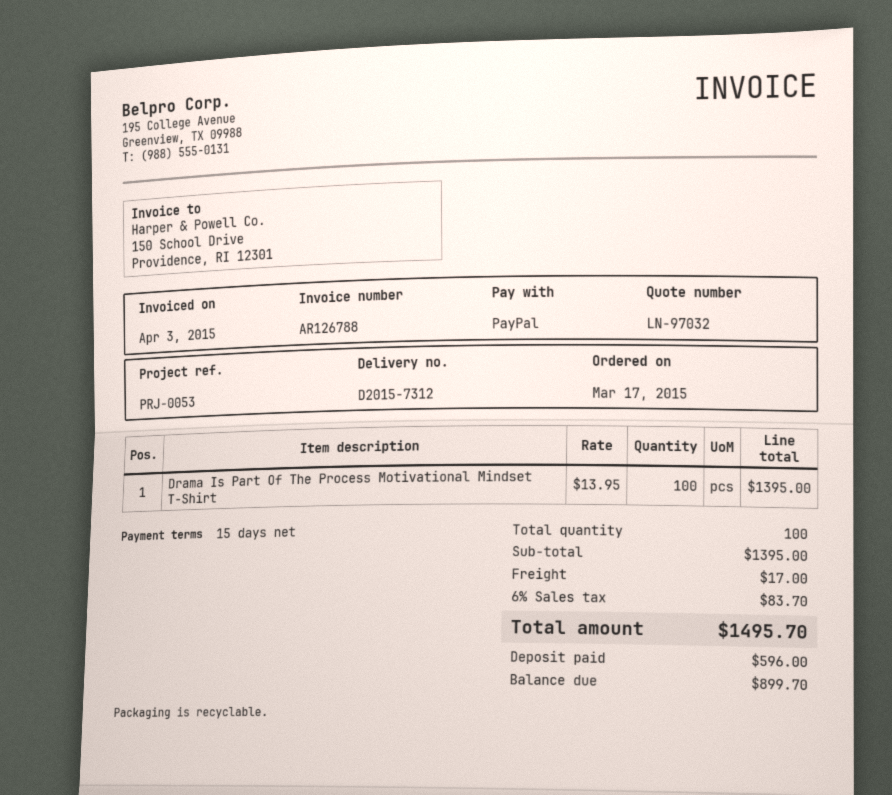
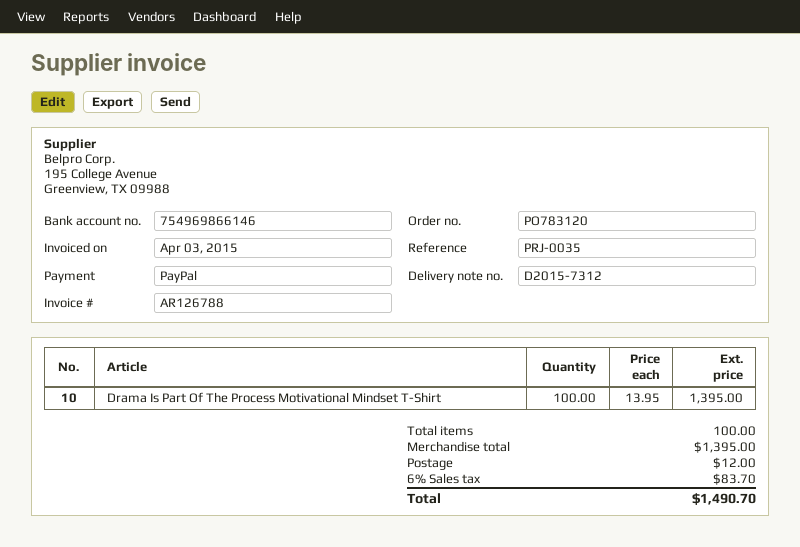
reference: PRJ-0053 -> PRJ-0035
shipping: 17.00 -> 12.00
total: 1495.70 -> 1490.70

